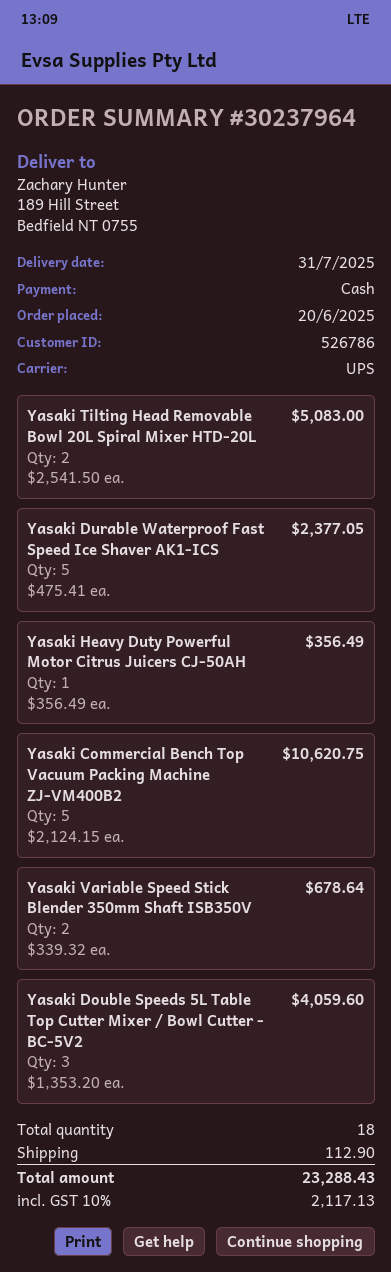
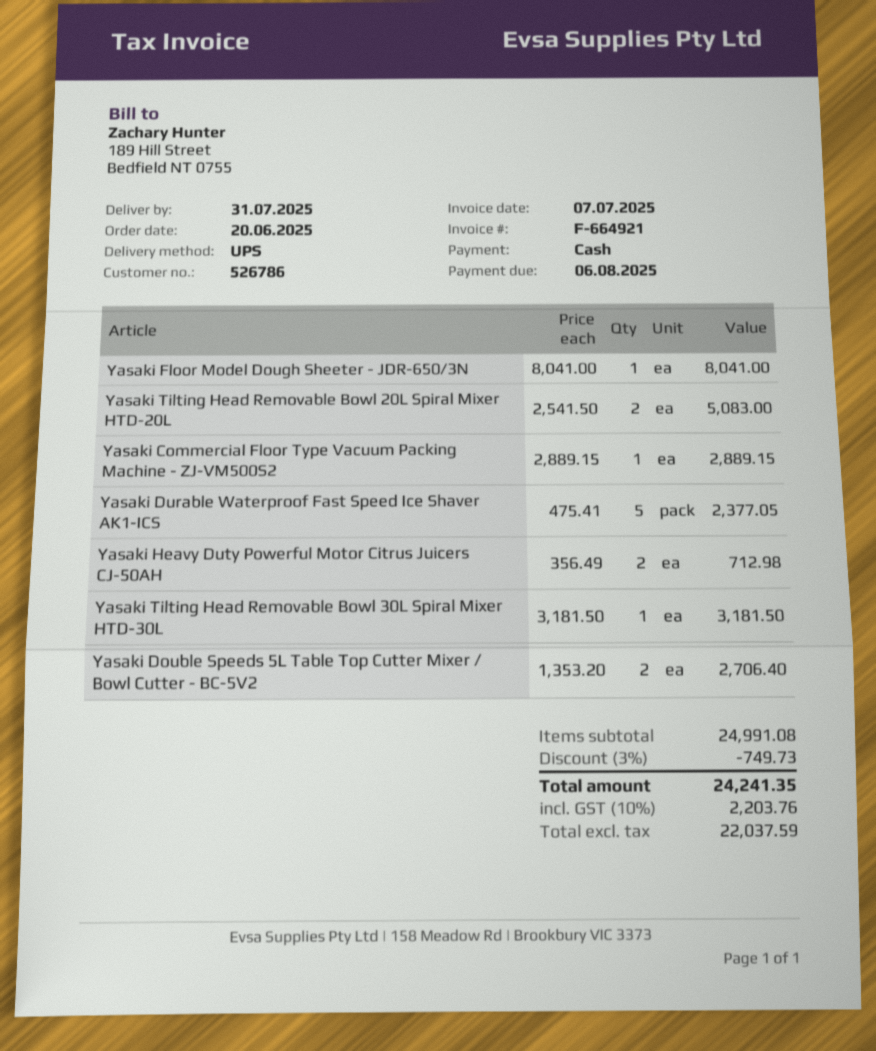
Yasaki Heavy Duty Powerful Motor Citrus Juicers CJ-50AH: 1 x 356.49 = 356.49 -> 2 x 356.49 = 712.98
Yasaki Commercial Bench Top Vacuum Packing Machine ZJ-VM400B2: 5 x 2124.15 = 10620.75 -> none
Yasaki Variable Speed Stick Blender 350mm Shaft ISB350V: 2 x 339.32 = 678.64 -> none
Yasaki Double Speeds 5L Table Top Cutter Mixer / Bowl Cutter - BC-5V2: 3 x 1353.20 = 4059.60 -> 2 x 1353.20 = 2706.40
Yasaki Floor Model Dough Sheeter - JDR-650/3N: none -> 1 x 8041.00 = 8041.00
Yasaki Commercial Floor Type Vacuum Packing Machine - ZJ-VM500S2: none -> 1 x 2889.15 = 2889.15
Yasaki Tilting Head Removable Bowl 30L Spiral Mixer HTD-30L: none -> 1 x 3181.50 = 3181.50
discount: none -> 3% = 749.73
shipping: 112.90 -> none
tax: 10% = 2117.13 -> 10% = 2203.76
total: 23288.43 -> 24241.35

